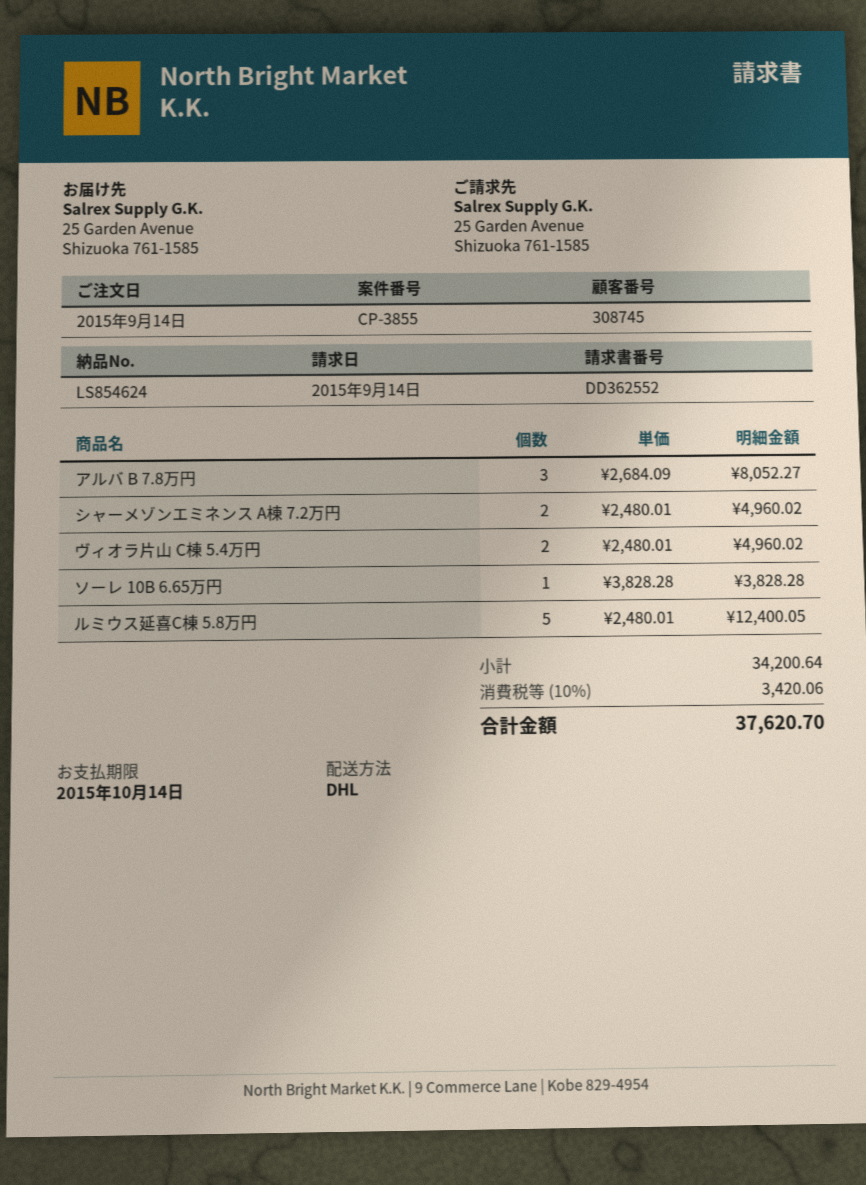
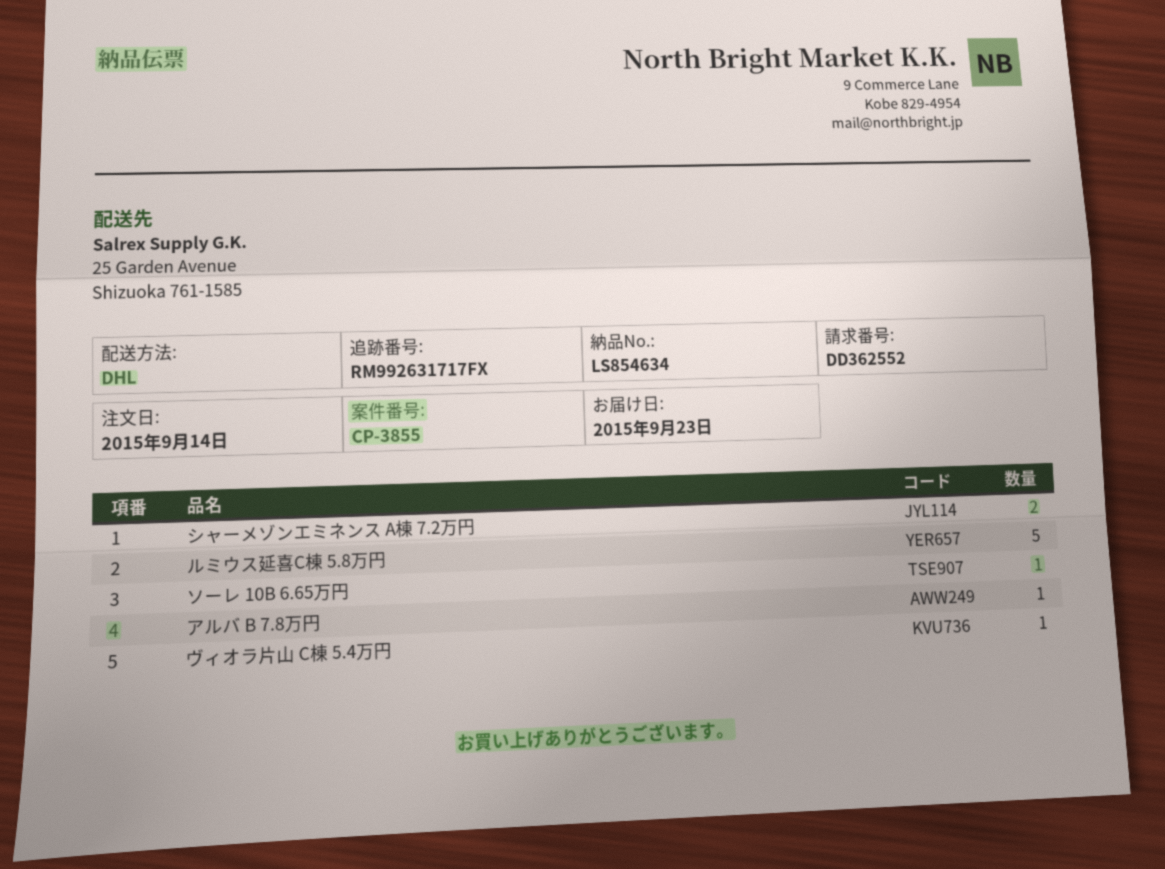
delivery note number: LS854624 -> LS854634
アルバ B 7.8万円: 3 -> 1
ヴィオラ片山 C棟 5.4万円: 2 -> 1

